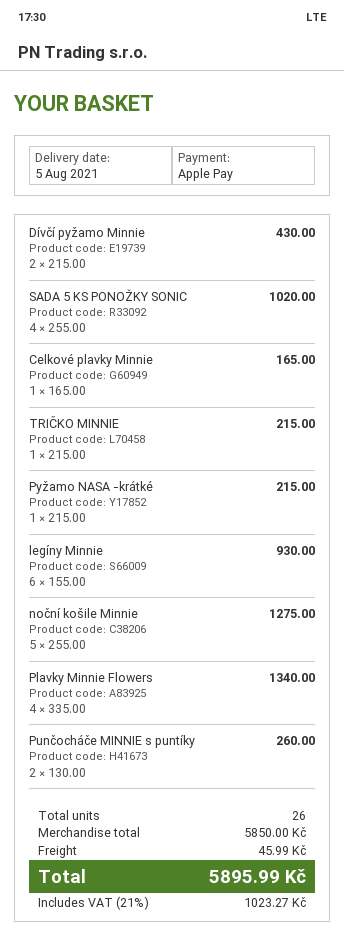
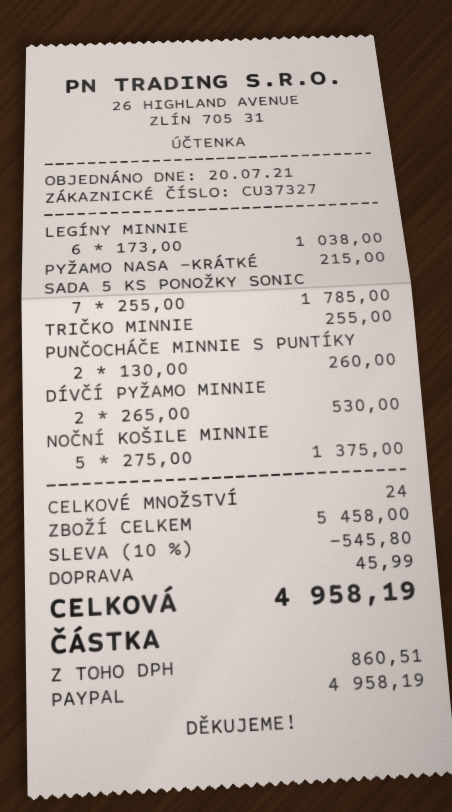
payment method: Apple Pay -> PayPal
Dívčí pyžamo Minnie: 2 x 215.00 = 430.00 -> 2 x 265.00 = 530.00
SADA 5 KS PONOŽKY SONIC: 4 x 255.00 = 1020.00 -> 7 x 255.00 = 1785.00
Celkové plavky Minnie: 1 x 165.00 = 165.00 -> none
TRIČKO MINNIE: 1 x 215.00 = 215.00 -> 1 x 255.00 = 255.00
legíny Minnie: 6 x 155.00 = 930.00 -> 6 x 173.00 = 1038.00
noční košile Minnie: 5 x 255.00 = 1275.00 -> 5 x 275.00 = 1375.00
Plavky Minnie Flowers: 4 x 335.00 = 1340.00 -> none
total quantity: 26 -> 24
subtotal: 5850.00 -> 5458.00
discount: none -> 10% = 545.80
tax: 1023.27 -> 860.51
total: 5895.99 -> 4958.19

